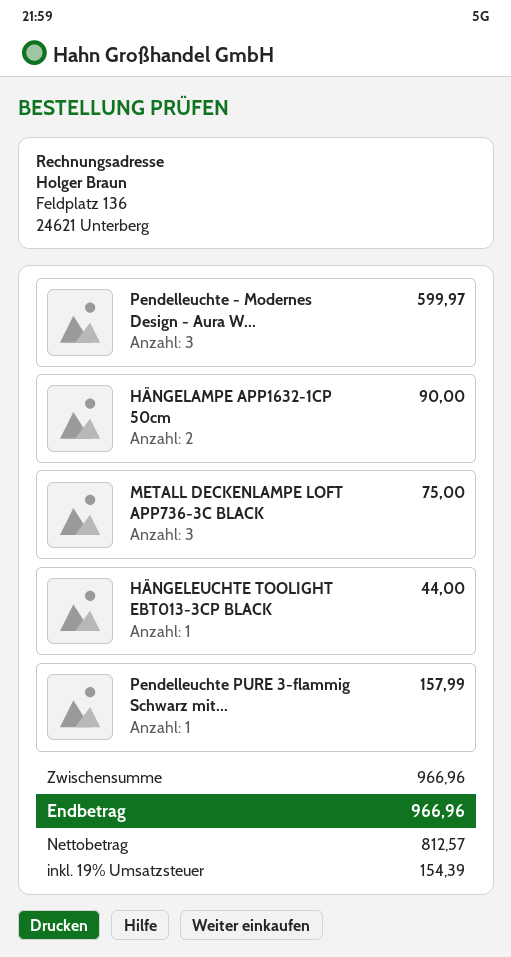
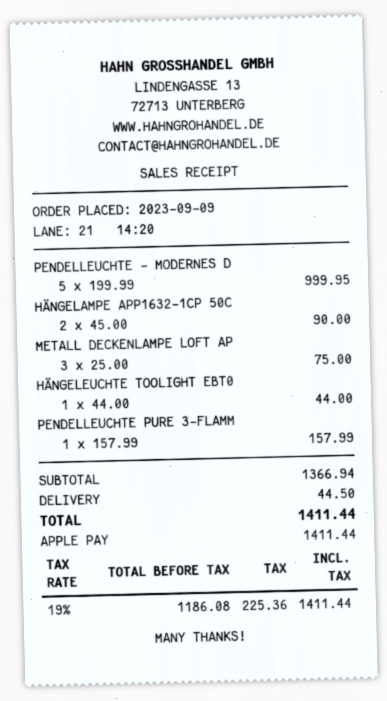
Pendelleuchte - Modernes Design - Aura W...: 3 for 599.97 -> 5 for 999.95
subtotal: 966.96 -> 1366.94
shipping: none -> 44.50
net: 812.57 -> 1186.08
tax: 19% = 154.39 -> 19% = 225.36
total: 966.96 -> 1411.44

